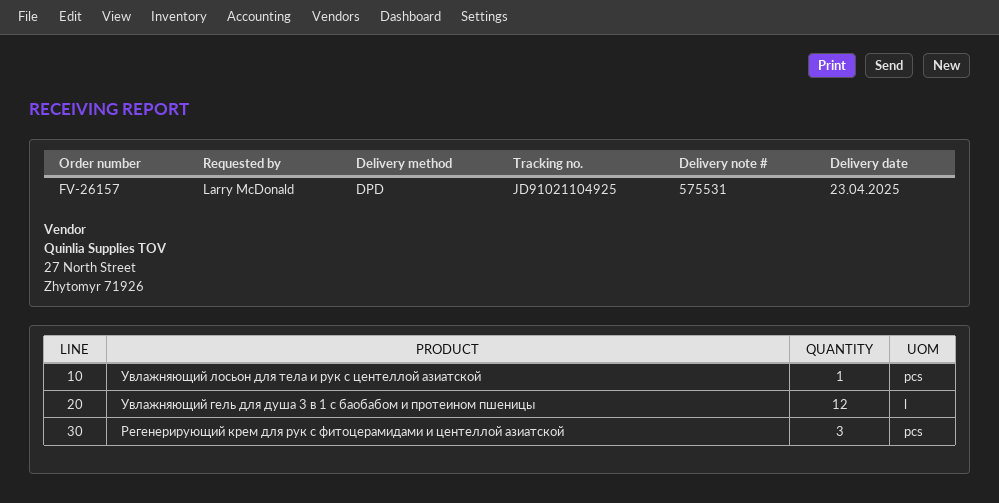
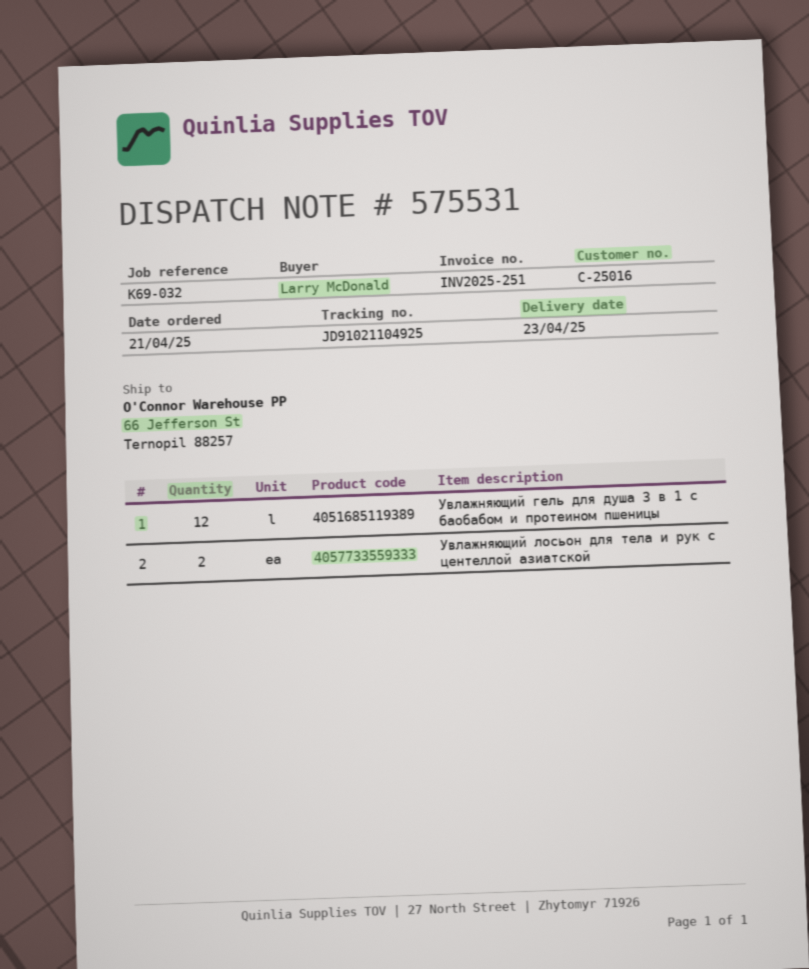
Увлажняющий лосьон для тела и рук с центеллой азиатской: 1 -> 2
Регенерирующий крем для рук с фитоцерамидами и центеллой азиатской: 3 -> none

